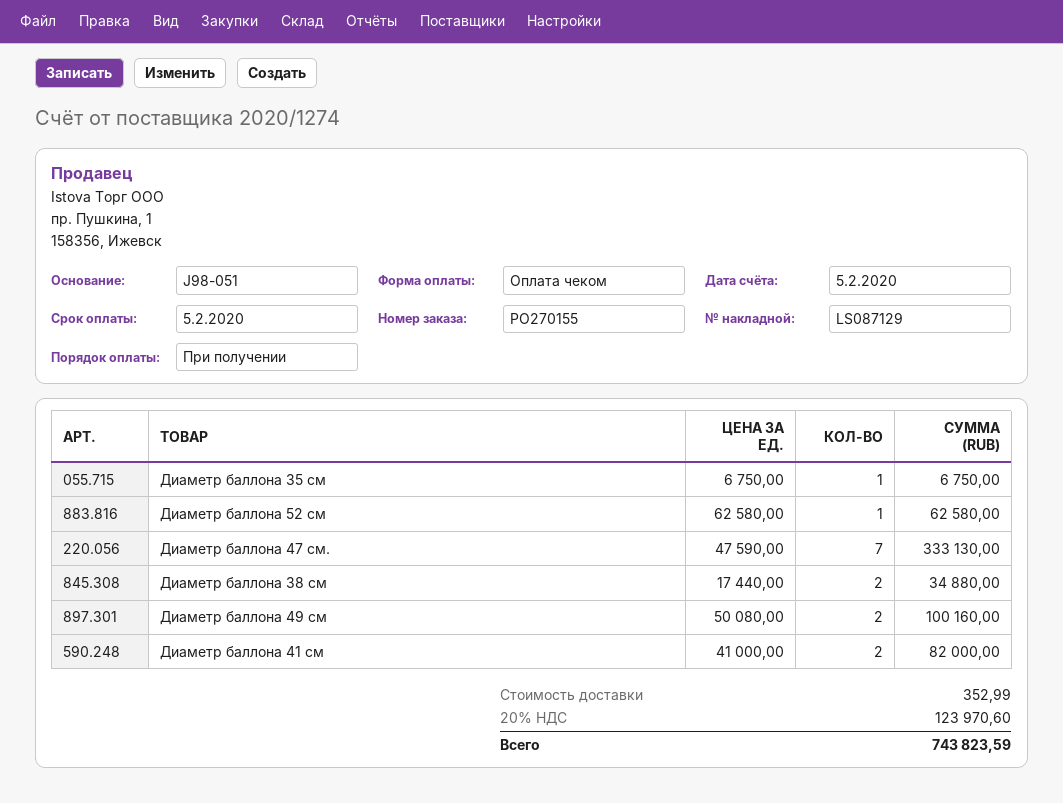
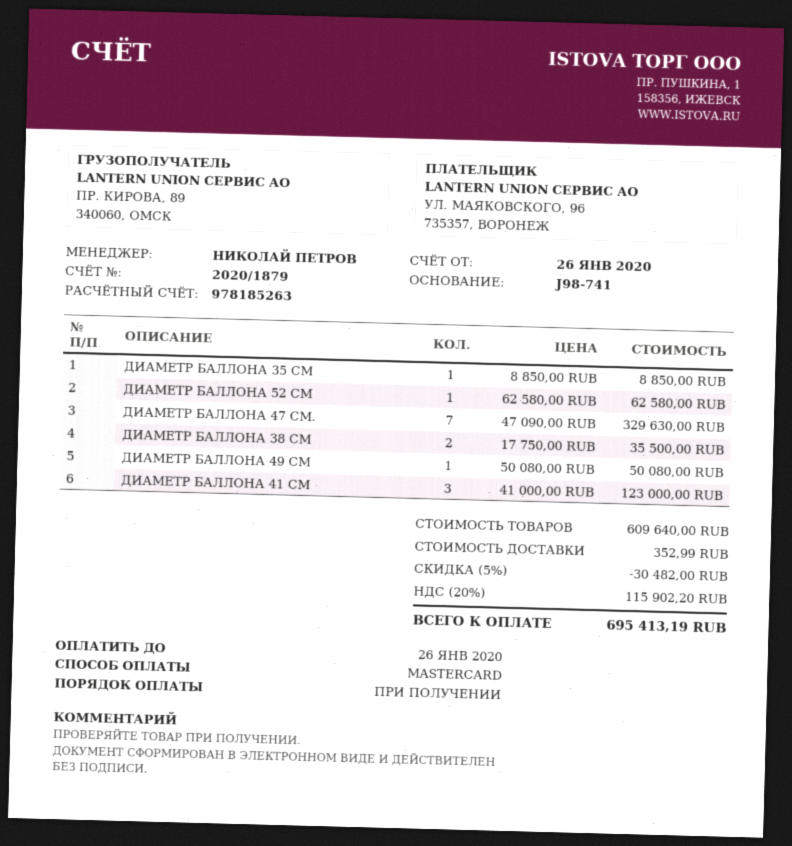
invoice number: 2020/1274 -> 2020/1879
invoice date: 2020-02-05 -> 2020-01-26
due date: 2020-02-05 -> 2020-01-26
reference: J98-051 -> J98-741
payment method: cheque -> Mastercard
Диаметр баллона 35 см: 1 x 6750.00 = 6750.00 -> 1 x 8850.00 = 8850.00
Диаметр баллона 47 см.: 7 x 47590.00 = 333130.00 -> 7 x 47090.00 = 329630.00
Диаметр баллона 38 см: 2 x 17440.00 = 34880.00 -> 2 x 17750.00 = 35500.00
Диаметр баллона 49 см: 2 x 50080.00 = 100160.00 -> 1 x 50080.00 = 50080.00
Диаметр баллона 41 см: 2 x 41000.00 = 82000.00 -> 3 x 41000.00 = 123000.00
discount: none -> 5% = 30482.00
tax: 20% = 123970.60 -> 20% = 115902.20
total: 743823.59 -> 695413.19

